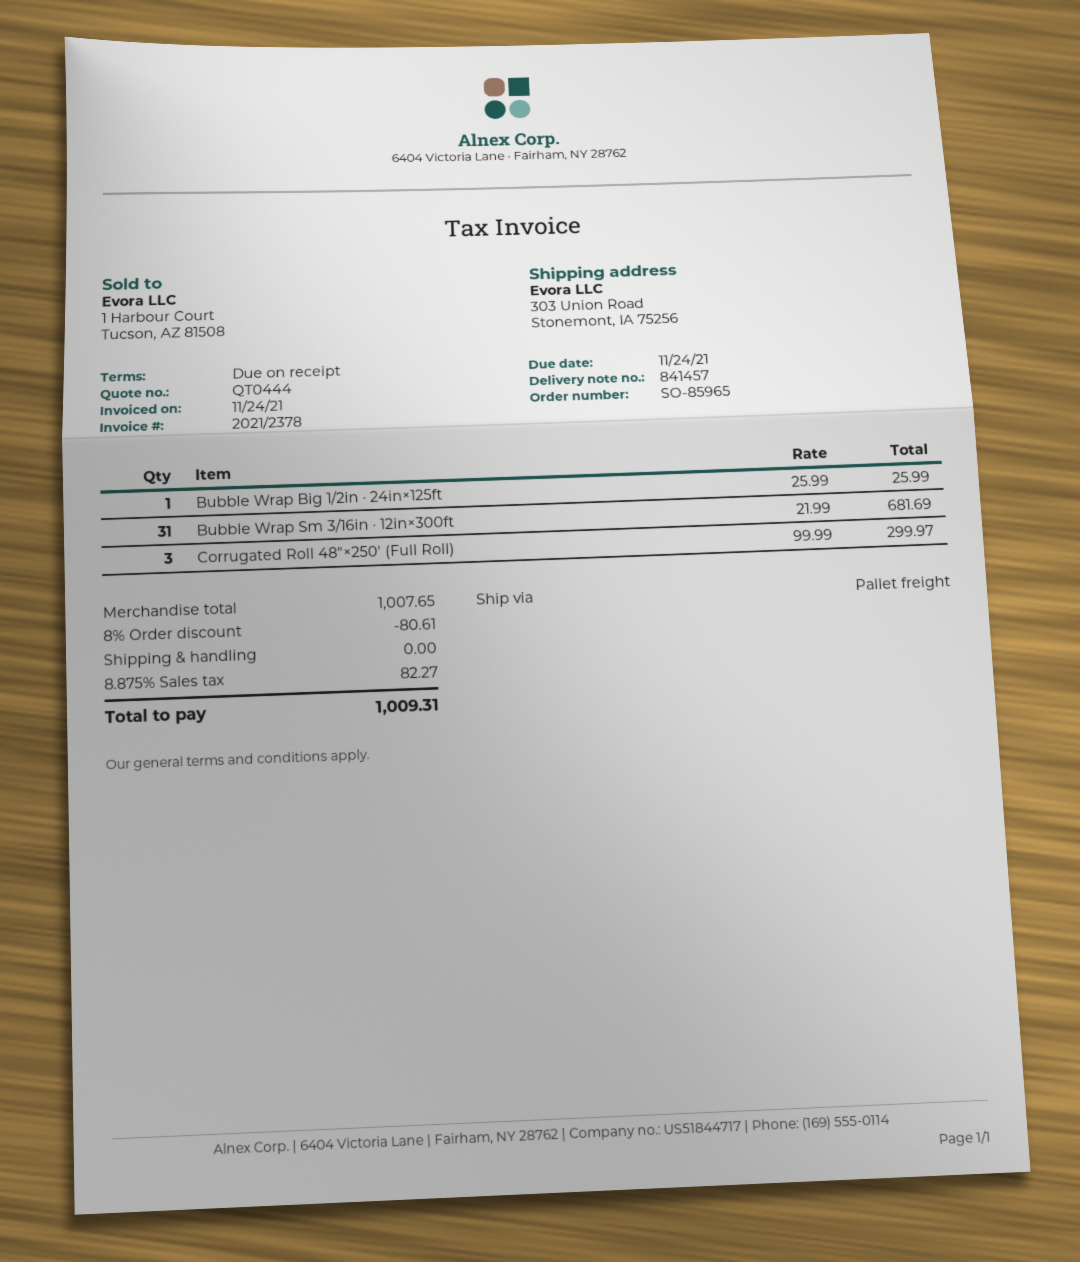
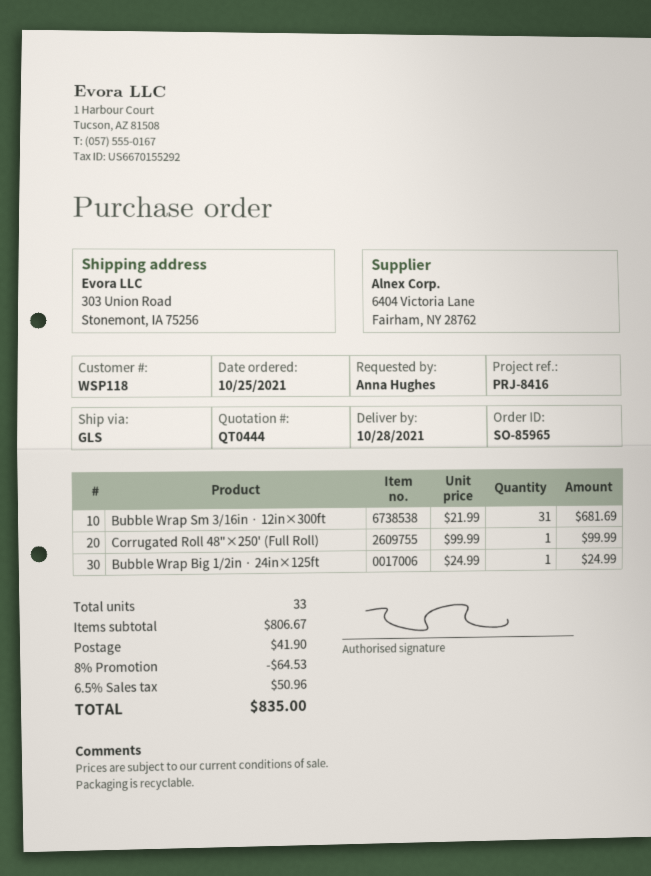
shipping method: pallet freight -> GLS
Bubble Wrap Big 1/2in · 24in×125ft: 1 x 25.99 = 25.99 -> 1 x 24.99 = 24.99
Corrugated Roll 48"×250' (Full Roll): 3 x 99.99 = 299.97 -> 1 x 99.99 = 99.99
subtotal: 1007.65 -> 806.67
discount: 8% = 80.61 -> 8% = 64.53
shipping: 0.00 -> 41.90
tax: 8.875% = 82.27 -> 6.5% = 50.96
total: 1009.31 -> 835.00

